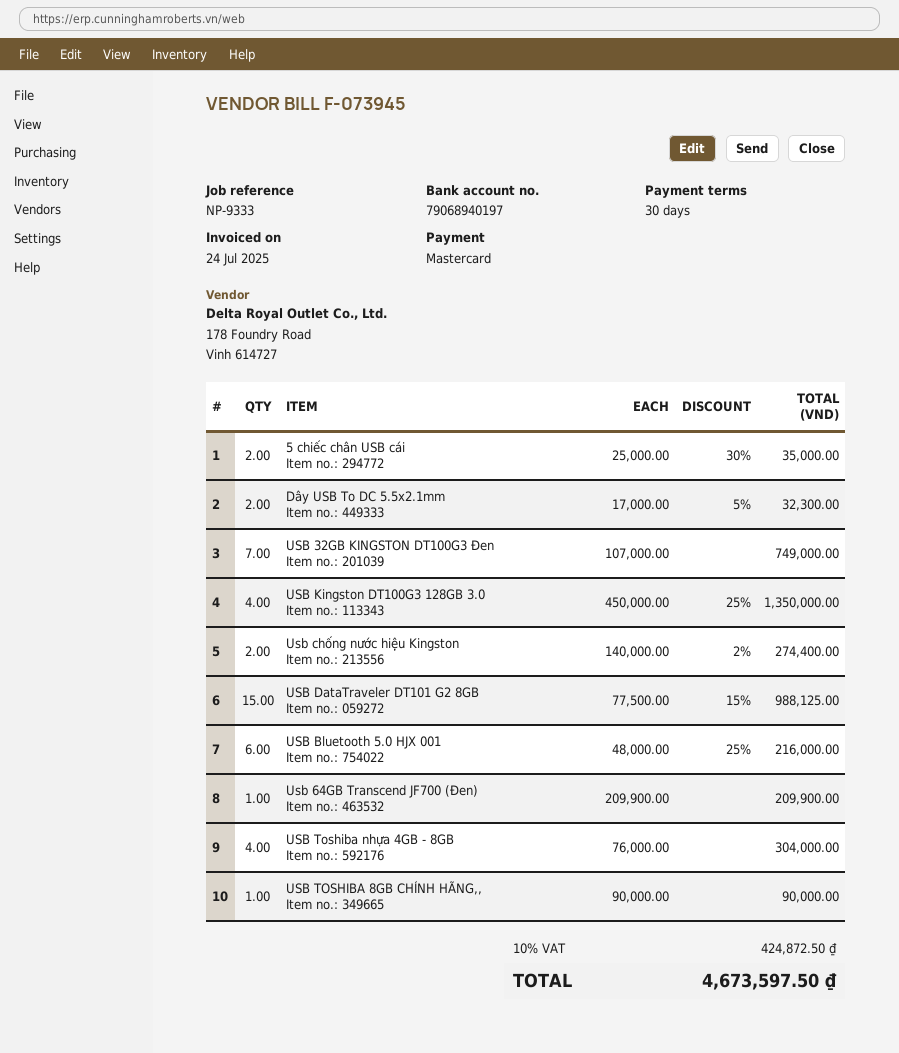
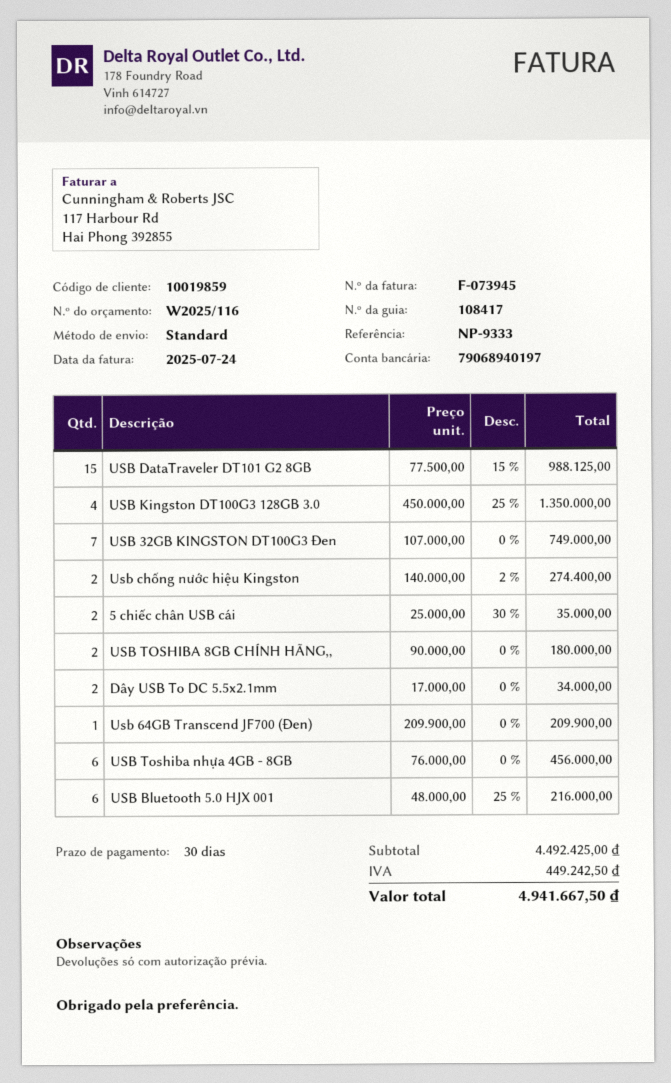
Dây USB To DC 5.5x2.1mm: 2 x 17000.00 - 5% = 32300.00 -> 2 x 17000.00 = 34000.00
USB Toshiba nhựa 4GB - 8GB: 4 x 76000.00 = 304000.00 -> 6 x 76000.00 = 456000.00
USB TOSHIBA 8GB CHÍNH HÃNG,,: 1 x 90000.00 = 90000.00 -> 2 x 90000.00 = 180000.00
tax: 424872.50 -> 449242.50
total: 4673597.50 -> 4941667.50

